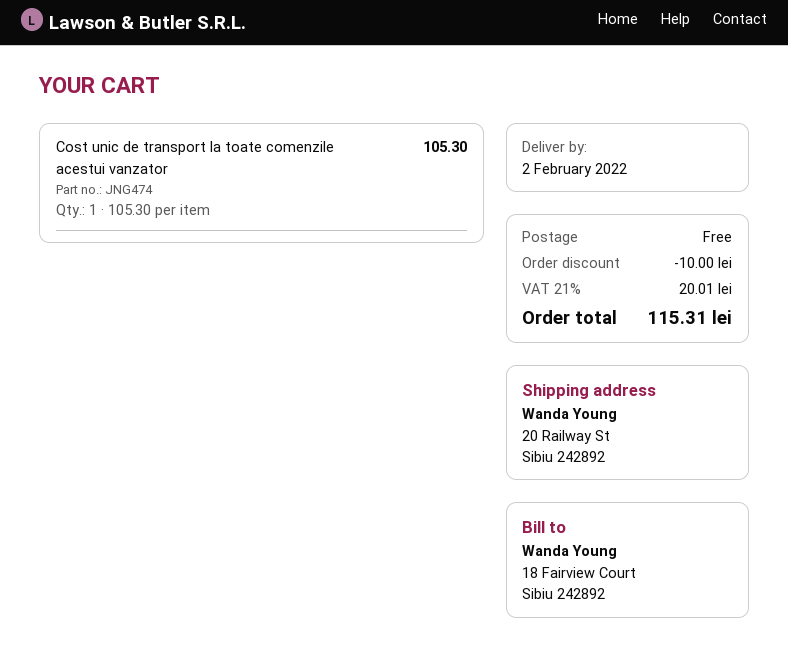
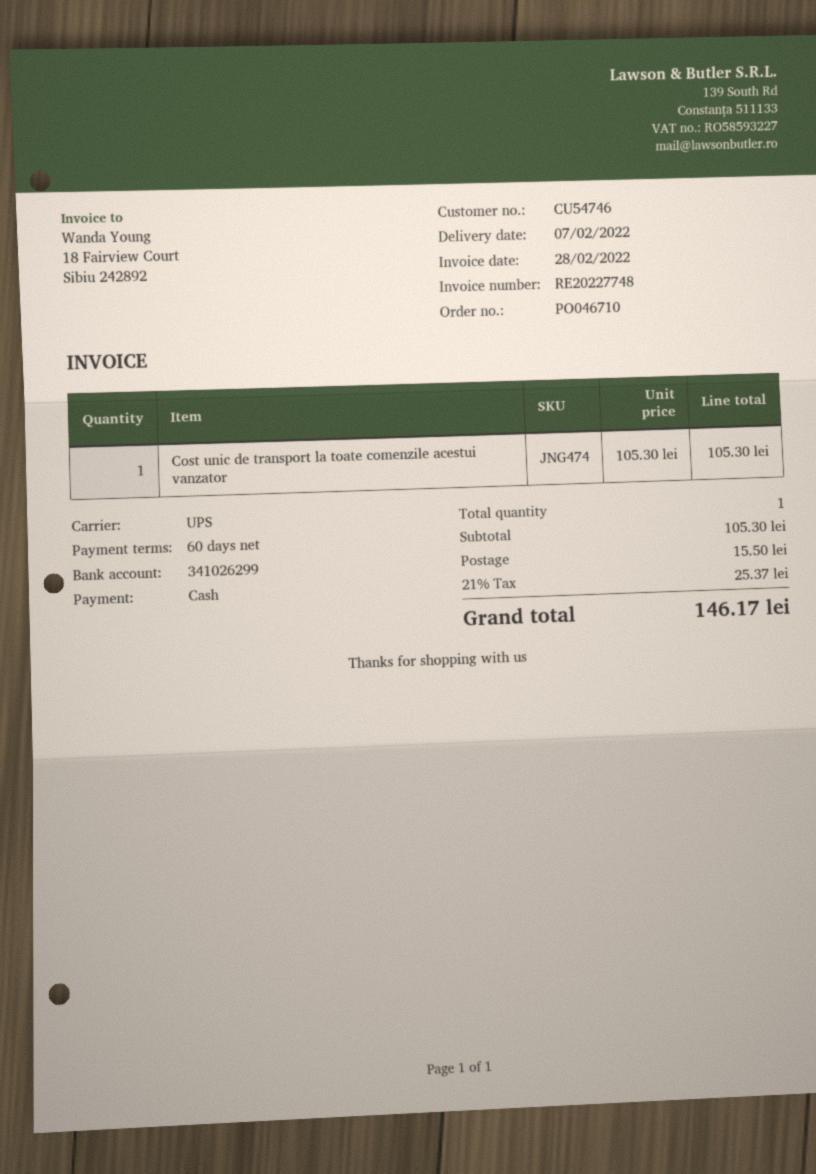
delivery date: 2022-02-02 -> 2022-02-07
discount: 10.00 -> none
shipping: 0.00 -> 15.50
tax: 21% = 20.01 -> 21% = 25.37
total: 115.31 -> 146.17

